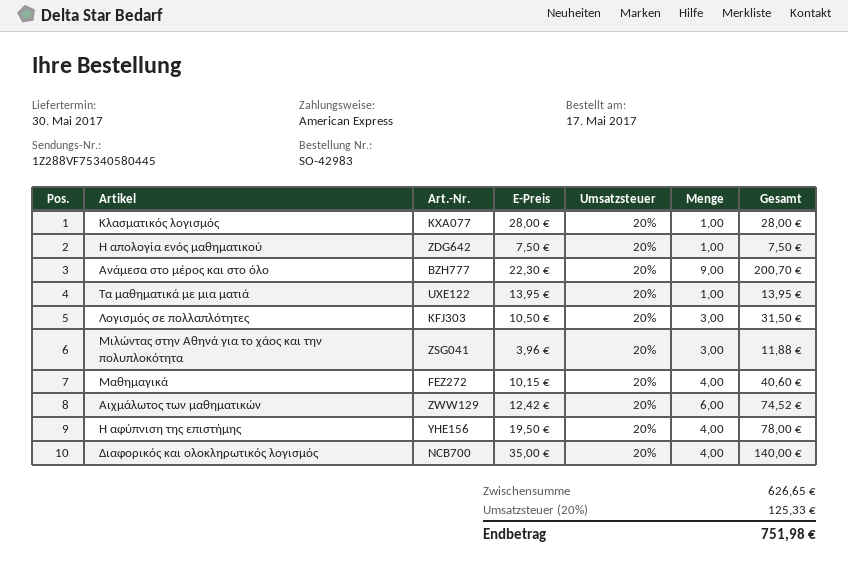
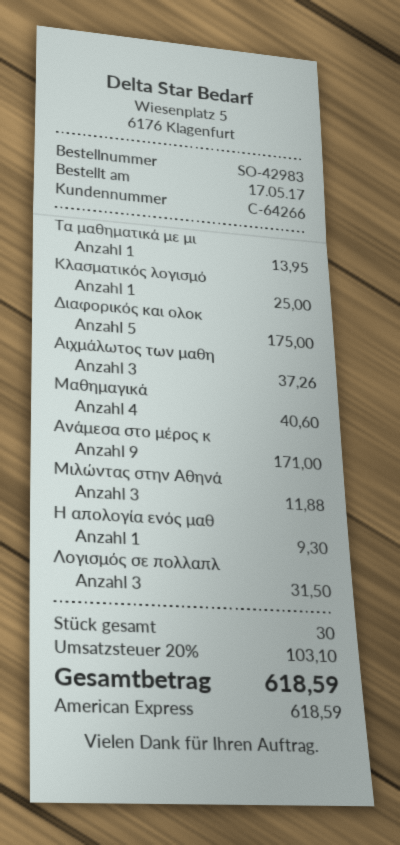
Κλασματικός λογισμός: 1 for 28.00 -> 1 for 25.00
Η απολογία ενός μαθηματικού: 1 for 7.50 -> 1 for 9.30
Ανάμεσα στο μέρος και στο όλο: 9 for 200.70 -> 9 for 171.00
Αιχμάλωτος των μαθηματικών: 6 for 74.52 -> 3 for 37.26
Η αφύπνιση της επιστήμης: 4 for 78.00 -> none
Διαφορικός και ολοκληρωτικός λογισμός: 4 for 140.00 -> 5 for 175.00
tax: 20% = 125.33 -> 20% = 103.10
total: 751.98 -> 618.59

